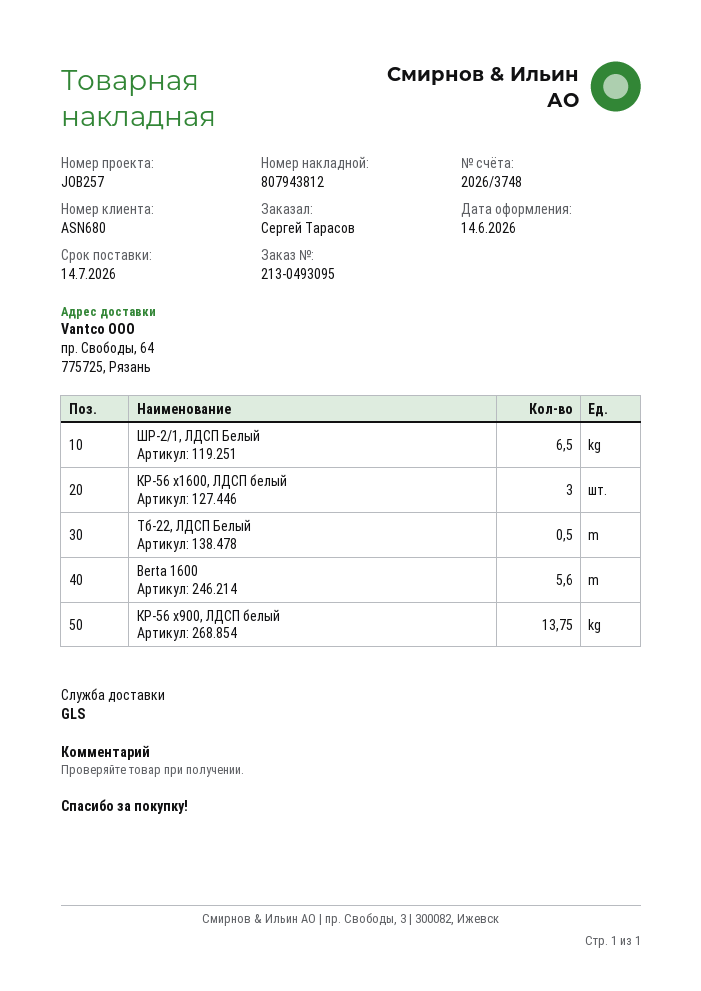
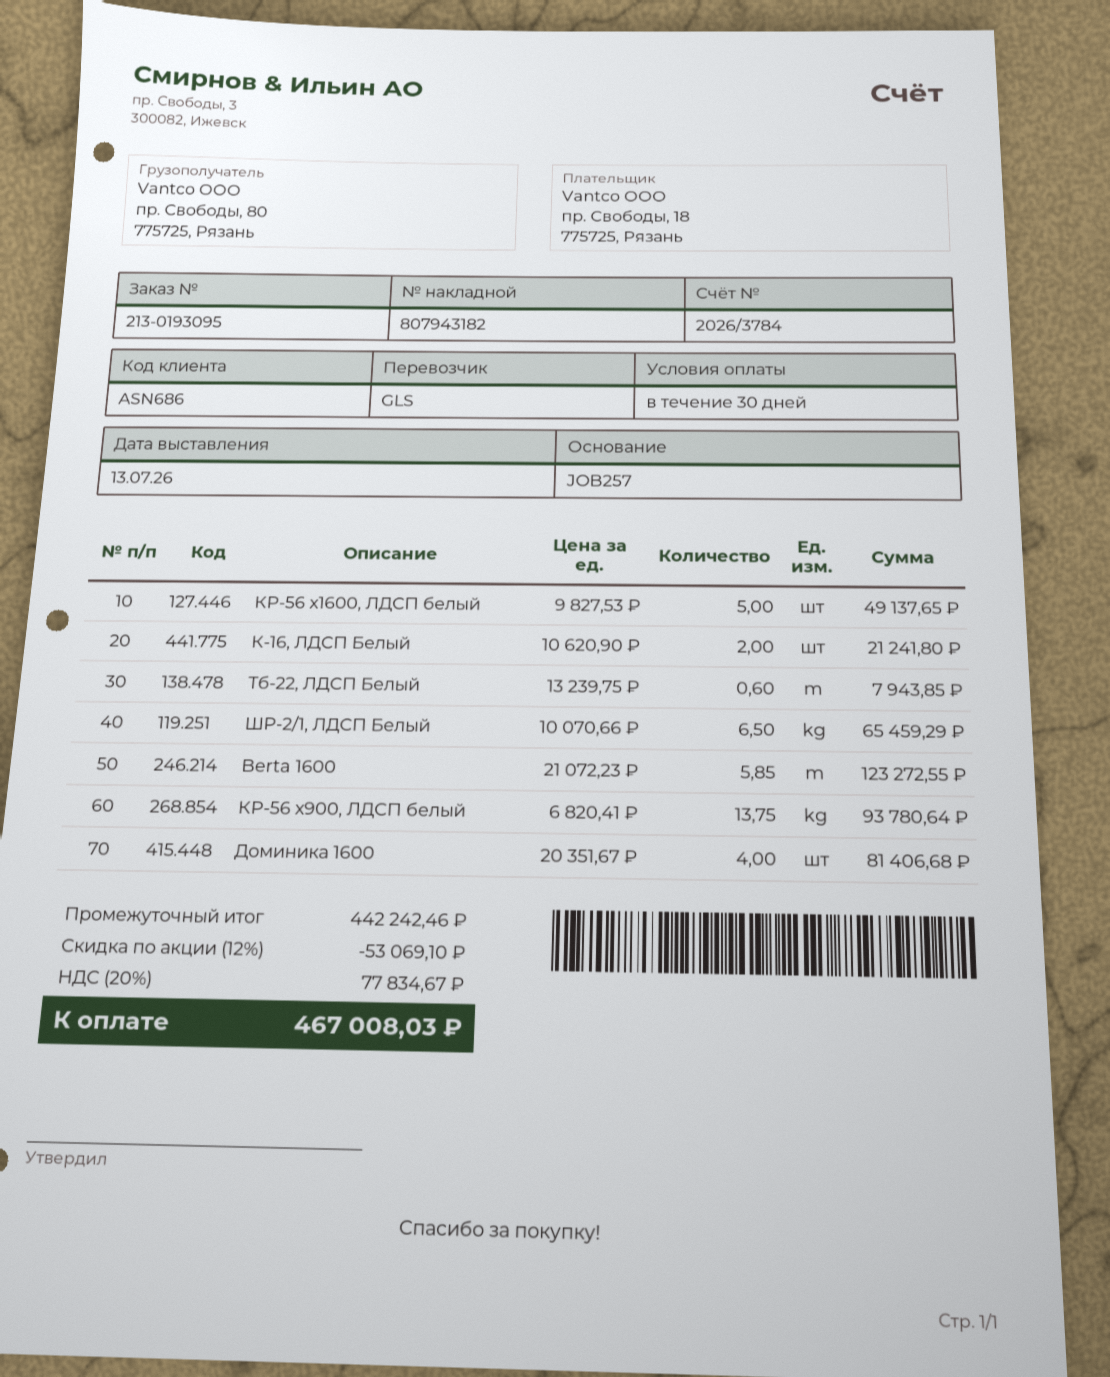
order number: 213-0493095 -> 213-0193095
delivery note number: 807943812 -> 807943182
invoice number: 2026/3748 -> 2026/3784
customer number: ASN680 -> ASN686
ship to: пр. Свободы, 64, 775725, Рязань -> пр. Свободы, 80, 775725, Рязань
КР-56 х1600, ЛДСП белый: 3 -> 5
Тб-22, ЛДСП Белый: 0.5 -> 0.6
Berta 1600: 5.6 -> 5.85
К-16, ЛДСП Белый: none -> 2
Доминика 1600: none -> 4

